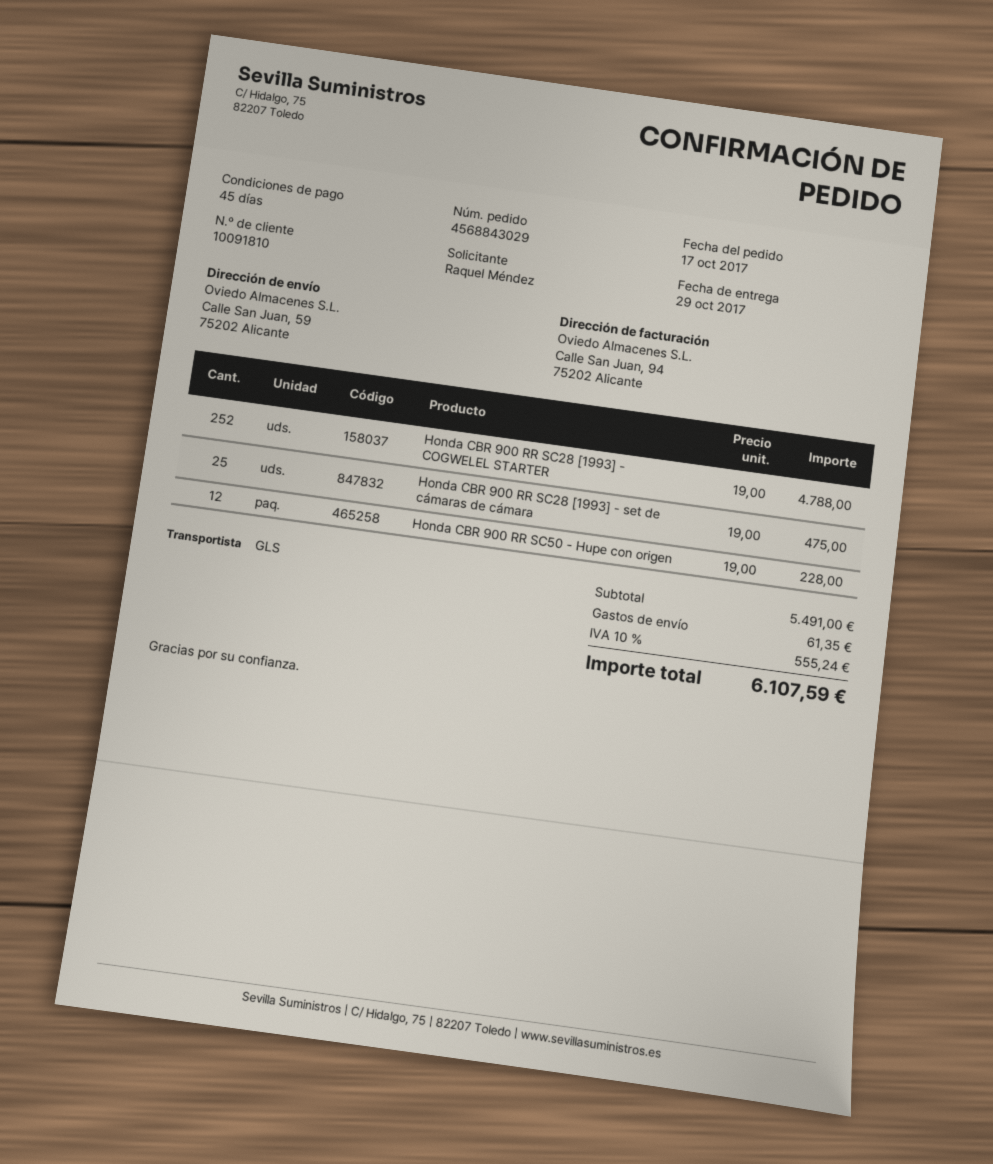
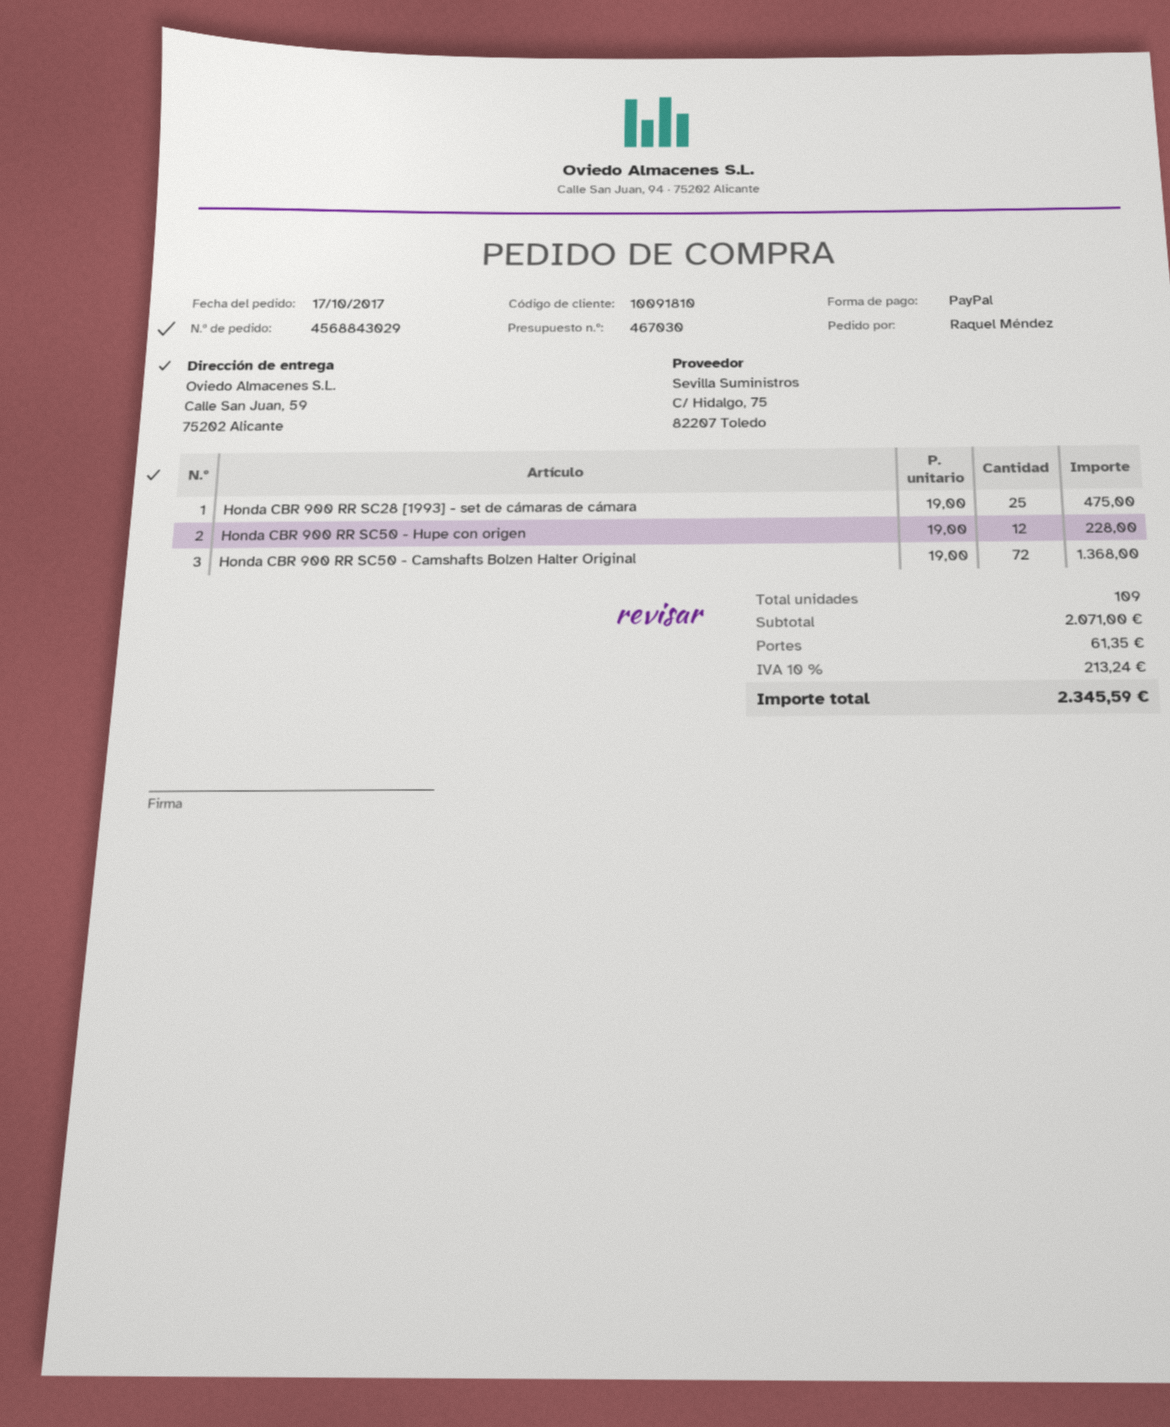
Honda CBR 900 RR SC28 [1993] - COGWELEL STARTER: 252 x 19.00 = 4788.00 -> none
Honda CBR 900 RR SC50 - Camshafts Bolzen Halter Original: none -> 72 x 19.00 = 1368.00
subtotal: 5491.00 -> 2071.00
tax: 10% = 555.24 -> 10% = 213.24
total: 6107.59 -> 2345.59

